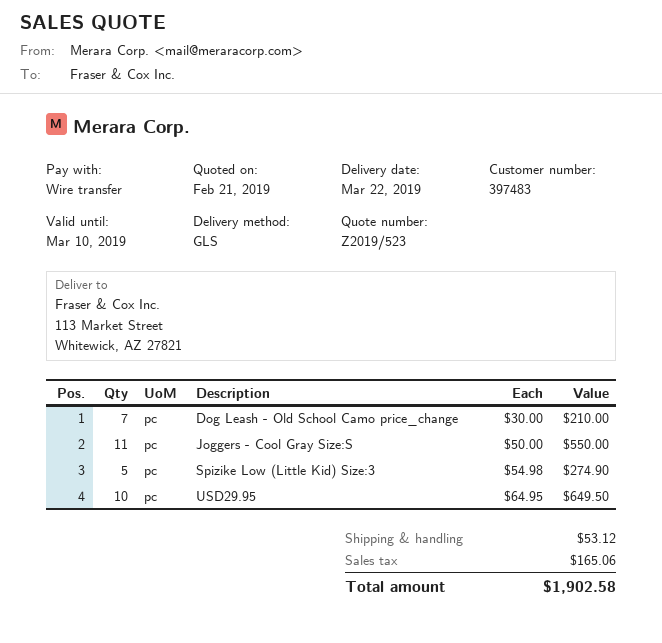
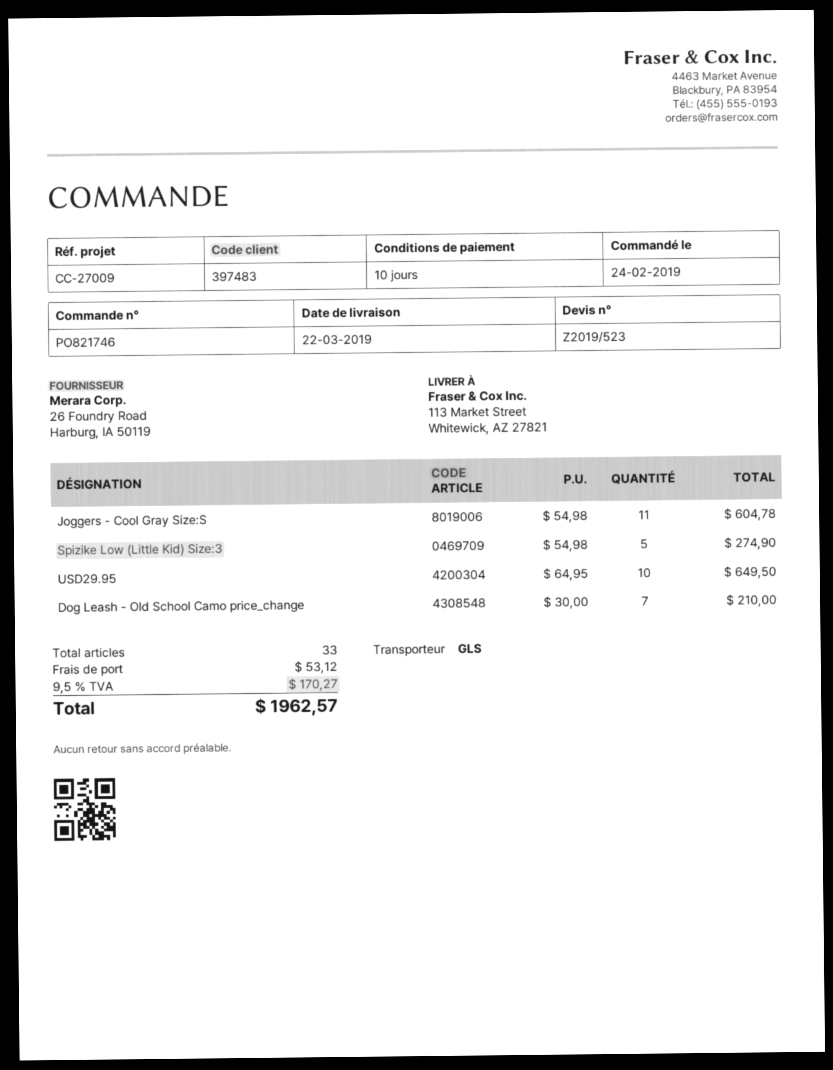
Joggers - Cool Gray Size:S: 11 x 50.00 = 550.00 -> 11 x 54.98 = 604.78
tax: 165.06 -> 170.27
total: 1902.58 -> 1962.57

